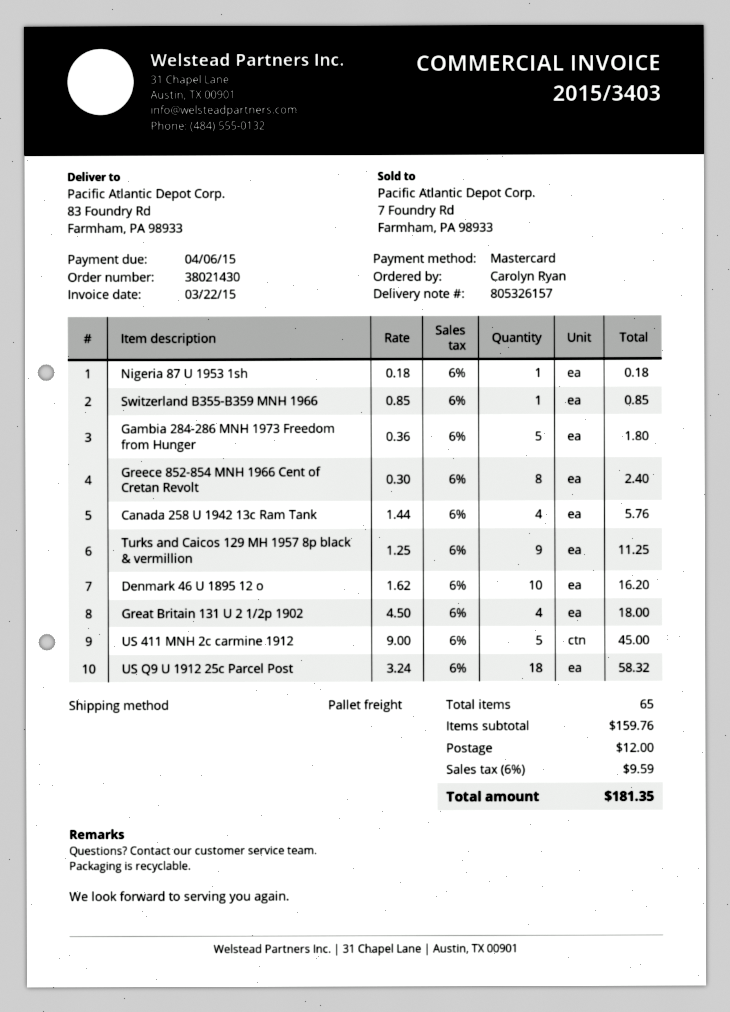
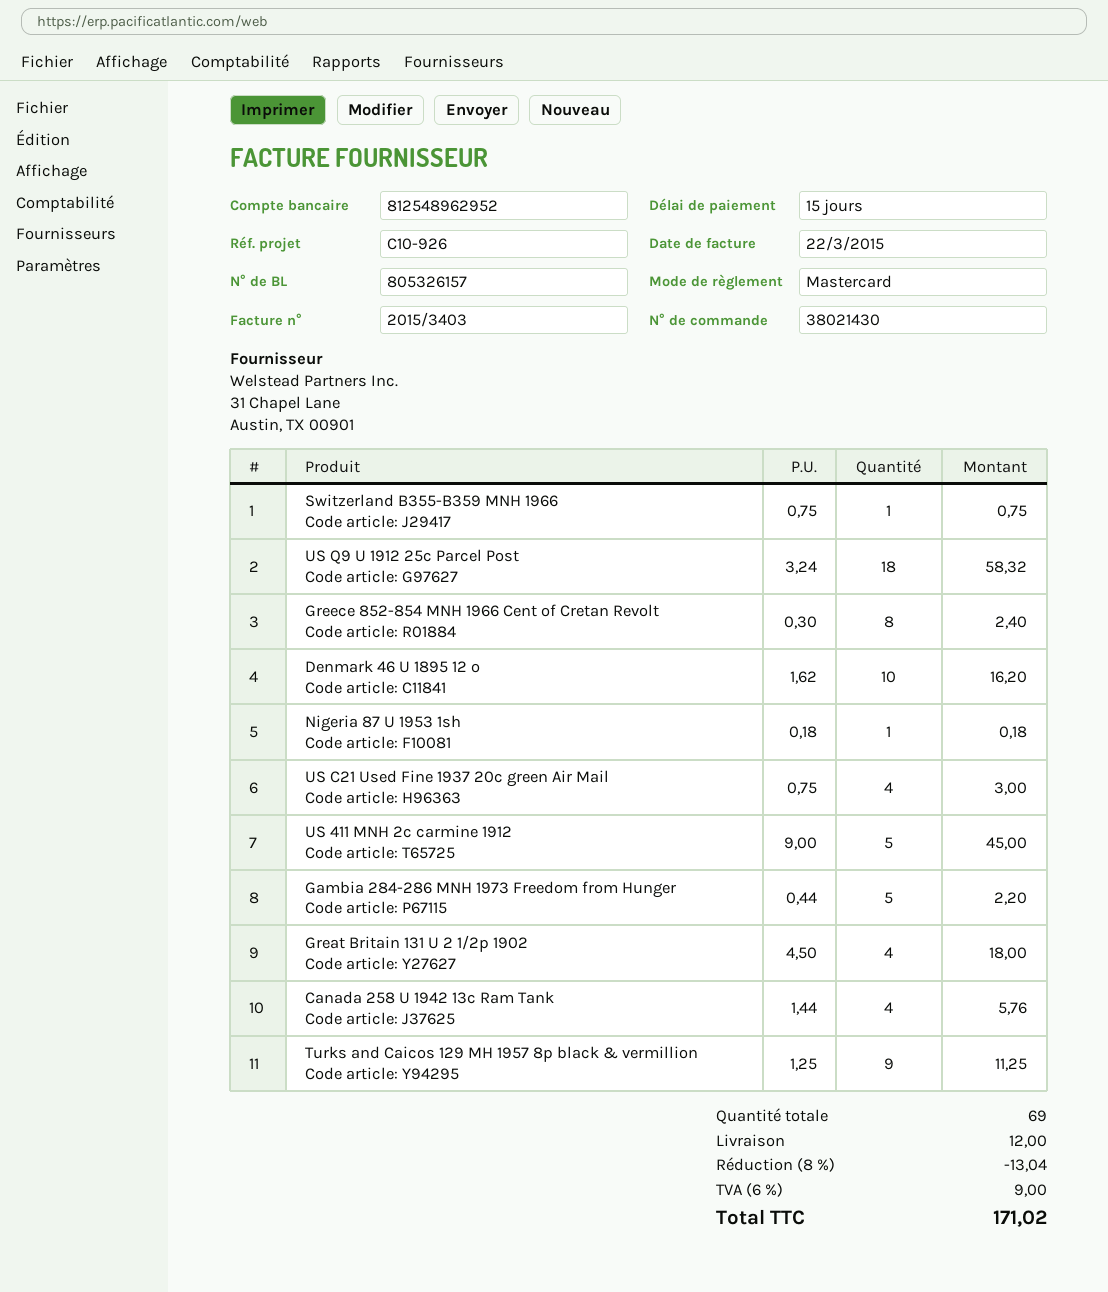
Switzerland B355-B359 MNH 1966: 1 x 0.85 = 0.85 -> 1 x 0.75 = 0.75
Gambia 284-286 MNH 1973 Freedom from Hunger: 5 x 0.36 = 1.80 -> 5 x 0.44 = 2.20
US C21 Used Fine 1937 20c green Air Mail: none -> 4 x 0.75 = 3.00
total quantity: 65 -> 69
discount: none -> 8% = 13.04
tax: 6% = 9.59 -> 6% = 9.00
total: 181.35 -> 171.02

